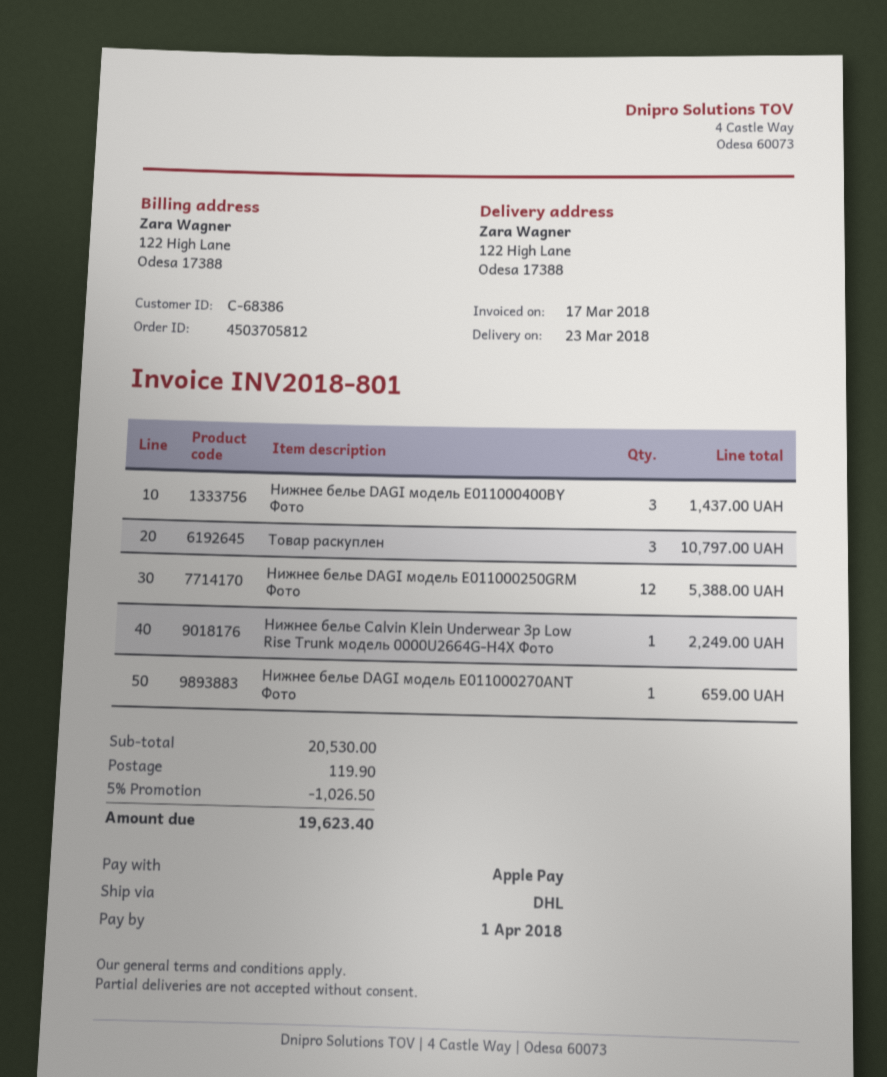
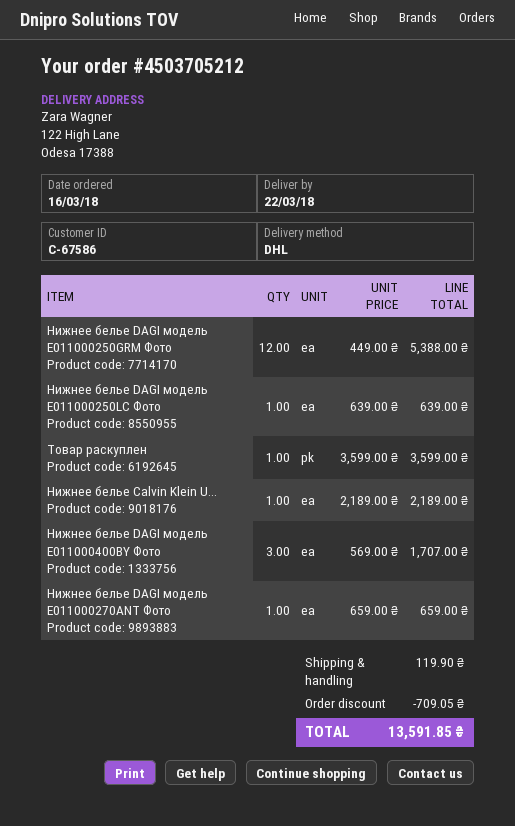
order number: 4503705812 -> 4503705212
delivery date: 2018-03-23 -> 2018-03-22
customer number: C-68386 -> C-67586
Нижнее белье DAGI модель E011000400BY Фото: 3 for 1437.00 -> 3 for 1707.00
Товар раскуплен: 3 for 10797.00 -> 1 for 3599.00
Нижнее белье Calvin Klein Underwear 3p Low Rise Trunk модель 0000U2664G-H4X Фото: 1 for 2249.00 -> 1 for 2189.00
Нижнее белье DAGI модель E011000250LC Фото: none -> 1 for 639.00
discount: 1026.50 -> 709.05
total: 19623.40 -> 13591.85

